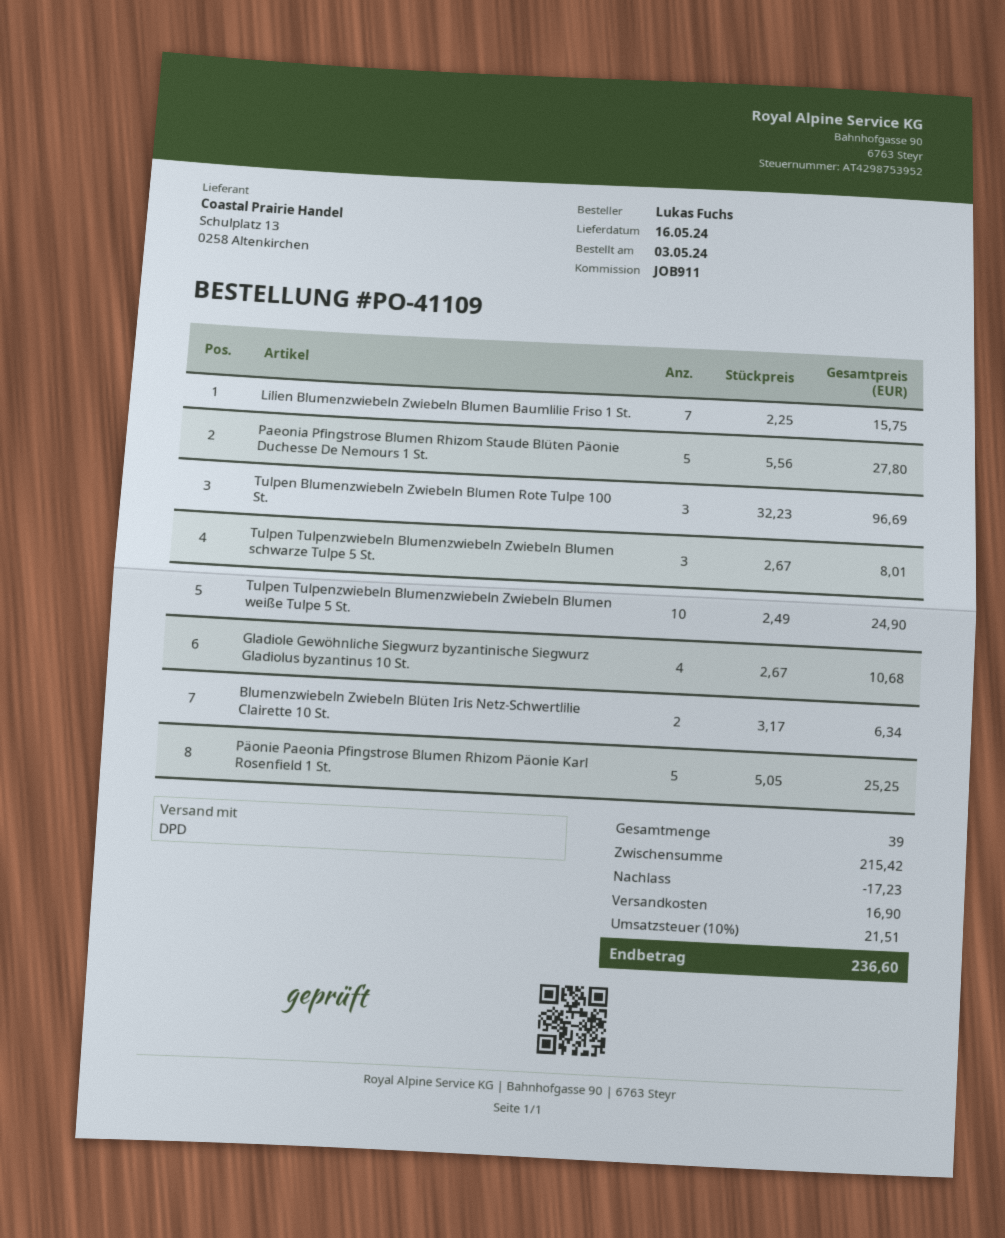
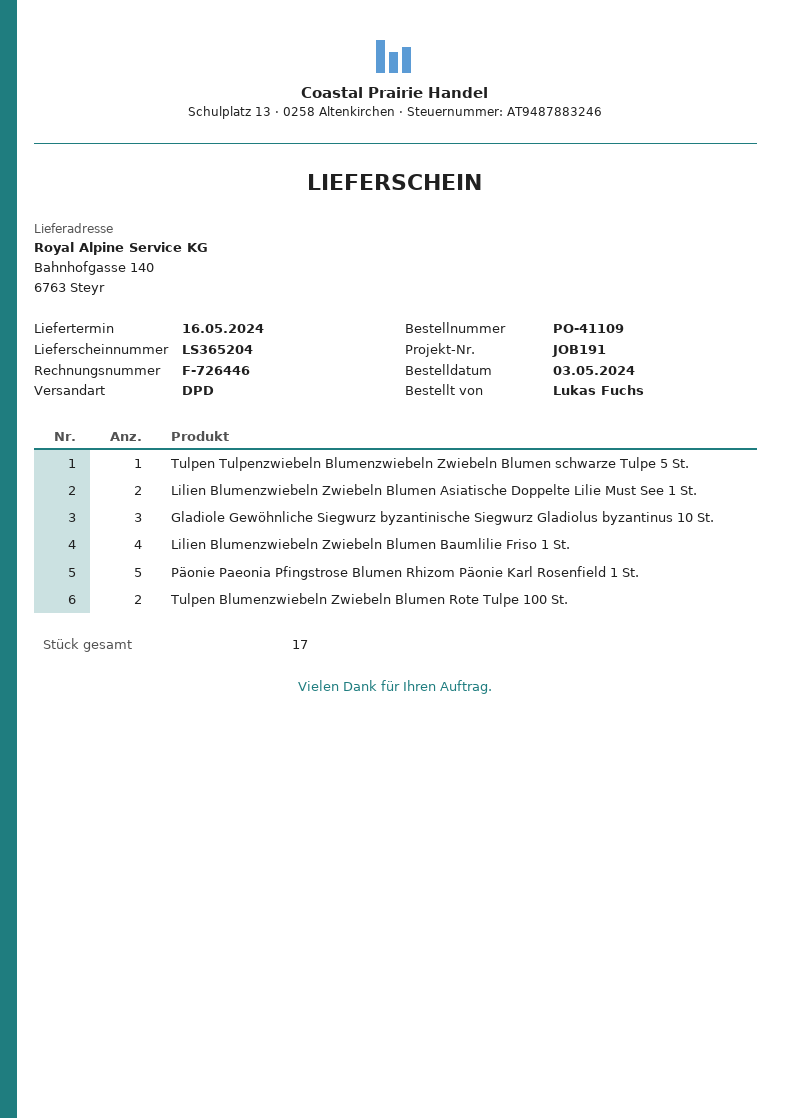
reference: JOB911 -> JOB191
Lilien Blumenzwiebeln Zwiebeln Blumen Baumlilie Friso 1 St.: 7 -> 4
Paeonia Pfingstrose Blumen Rhizom Staude Blüten Päonie Duchesse De Nemours 1 St.: 5 -> none
Tulpen Blumenzwiebeln Zwiebeln Blumen Rote Tulpe 100 St.: 3 -> 2
Tulpen Tulpenzwiebeln Blumenzwiebeln Zwiebeln Blumen schwarze Tulpe 5 St.: 3 -> 1
Tulpen Tulpenzwiebeln Blumenzwiebeln Zwiebeln Blumen weiße Tulpe 5 St.: 10 -> none
Gladiole Gewöhnliche Siegwurz byzantinische Siegwurz Gladiolus byzantinus 10 St.: 4 -> 3
Blumenzwiebeln Zwiebeln Blüten Iris Netz-Schwertlilie Clairette 10 St.: 2 -> none
Lilien Blumenzwiebeln Zwiebeln Blumen Asiatische Doppelte Lilie Must See 1 St.: none -> 2
total quantity: 39 -> 17

